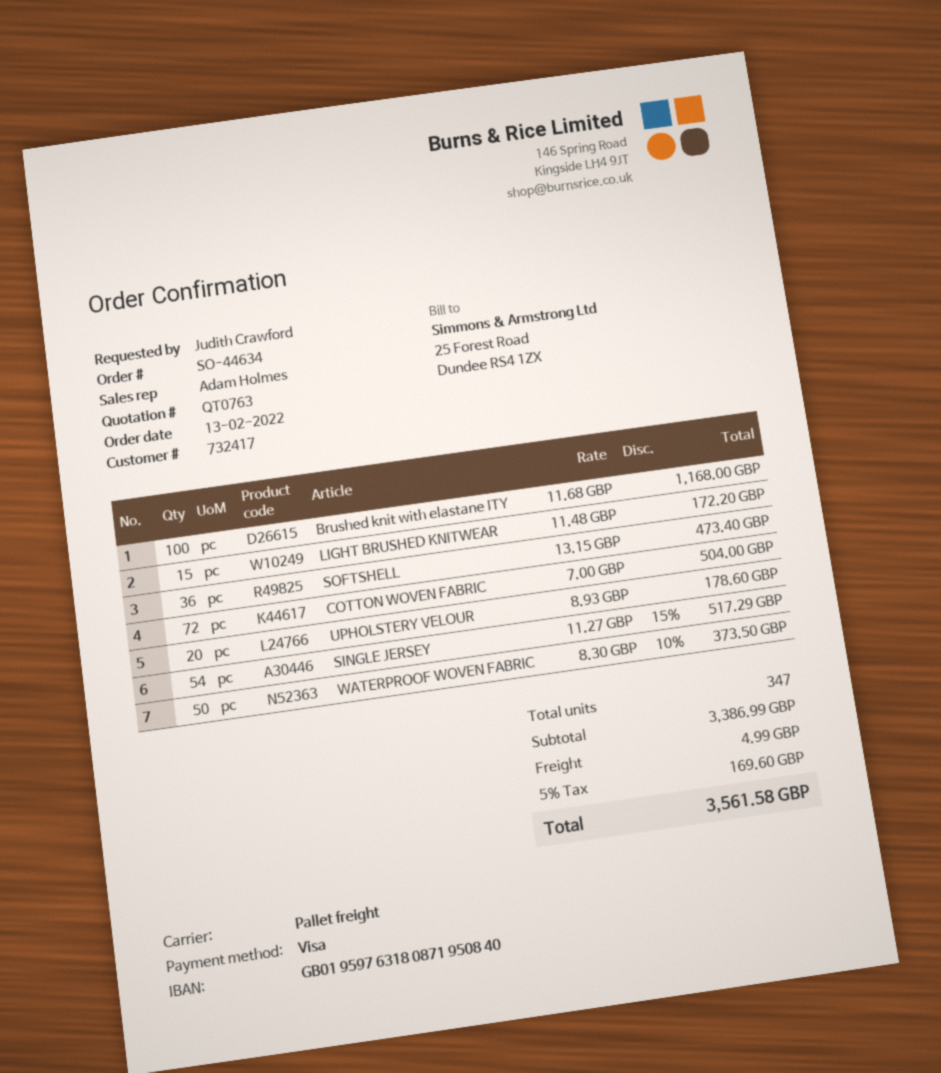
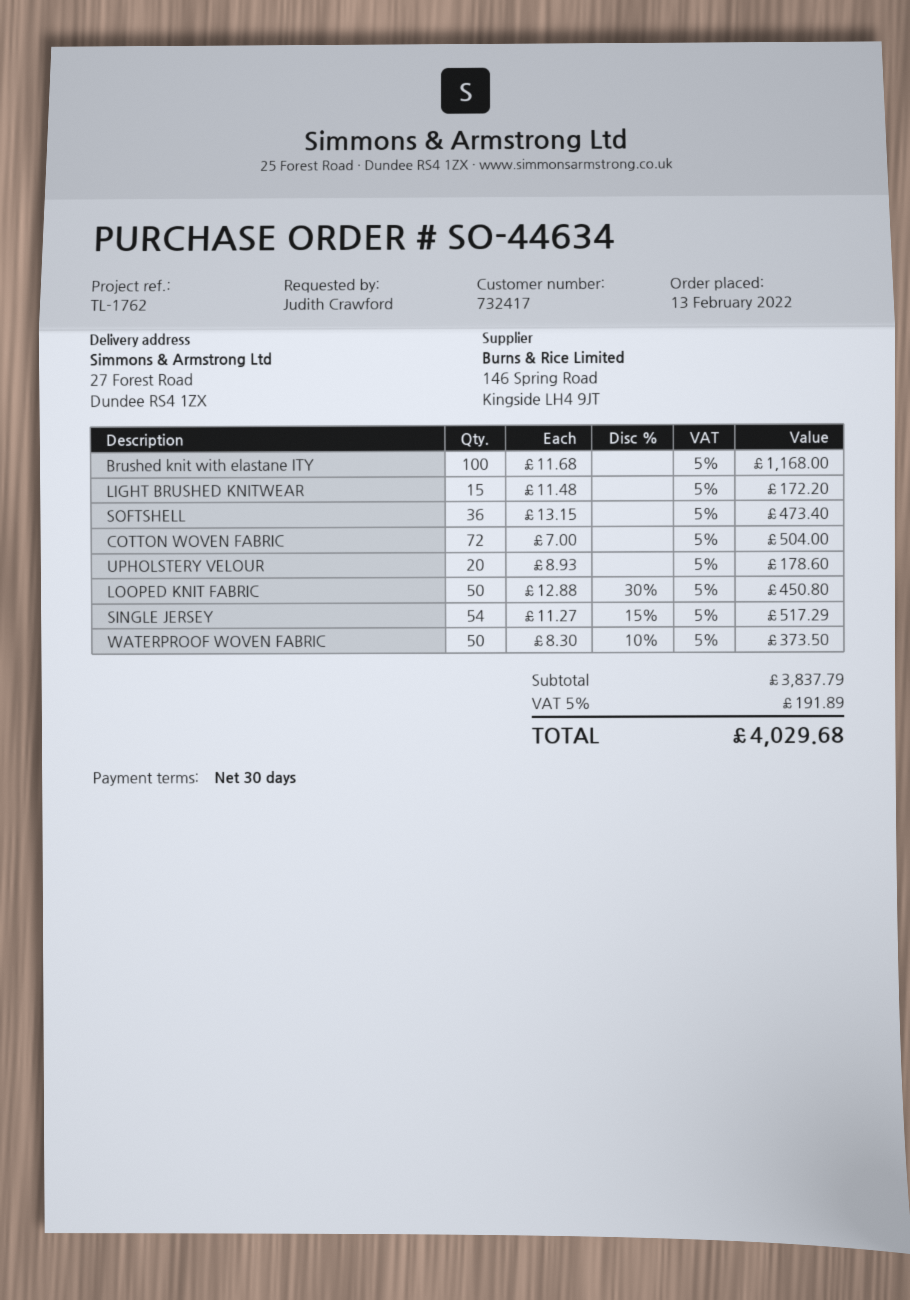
LOOPED KNIT FABRIC: none -> 50 x 12.88 - 30% = 450.80
subtotal: 3386.99 -> 3837.79
shipping: 4.99 -> none
tax: 5% = 169.60 -> 5% = 191.89
total: 3561.58 -> 4029.68

